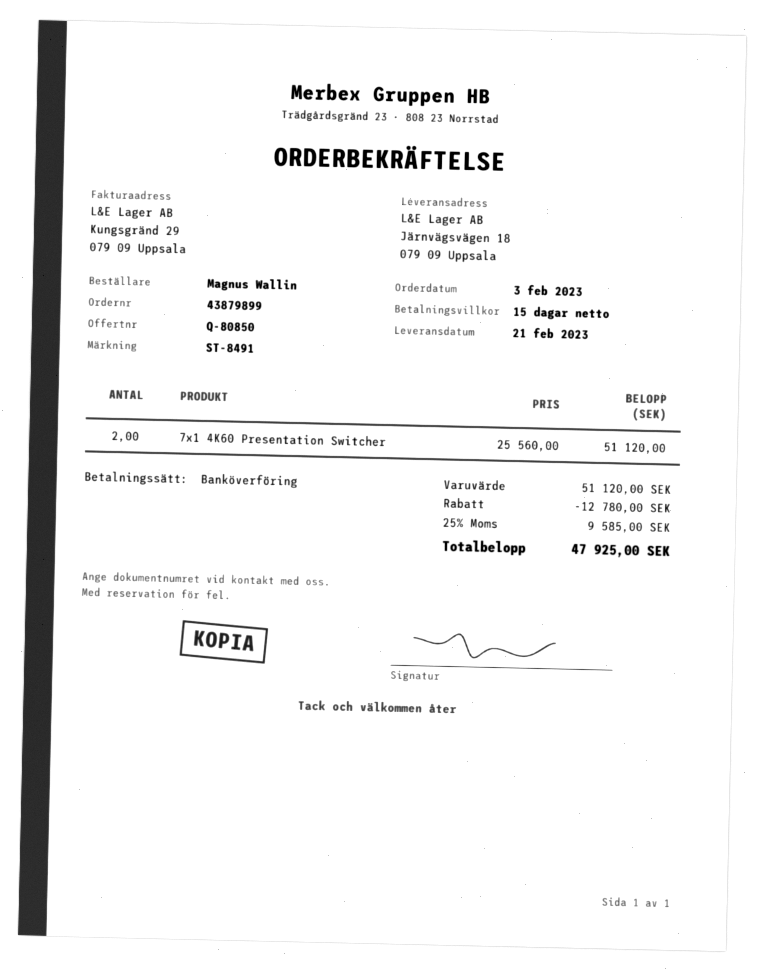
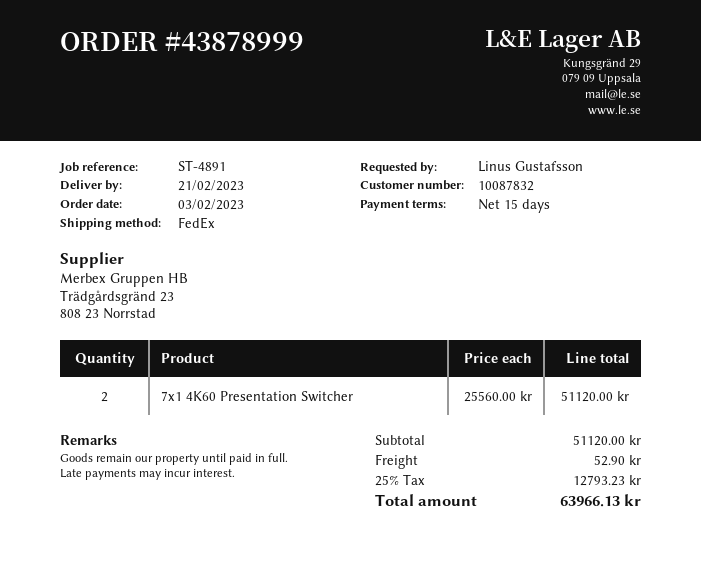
order number: 43879899 -> 43878999
reference: ST-8491 -> ST-4891
ordered by: Magnus Wallin -> Linus Gustafsson
discount: 12780.00 -> none
shipping: none -> 52.90
tax: 25% = 9585.00 -> 25% = 12793.23
total: 47925.00 -> 63966.13

